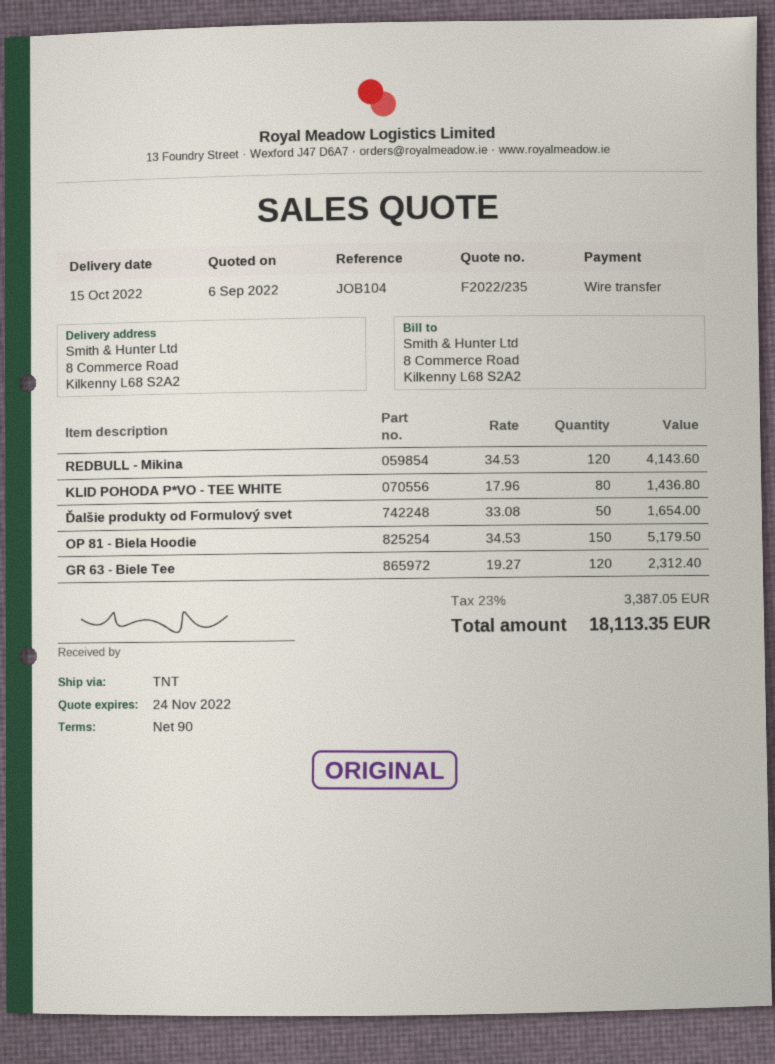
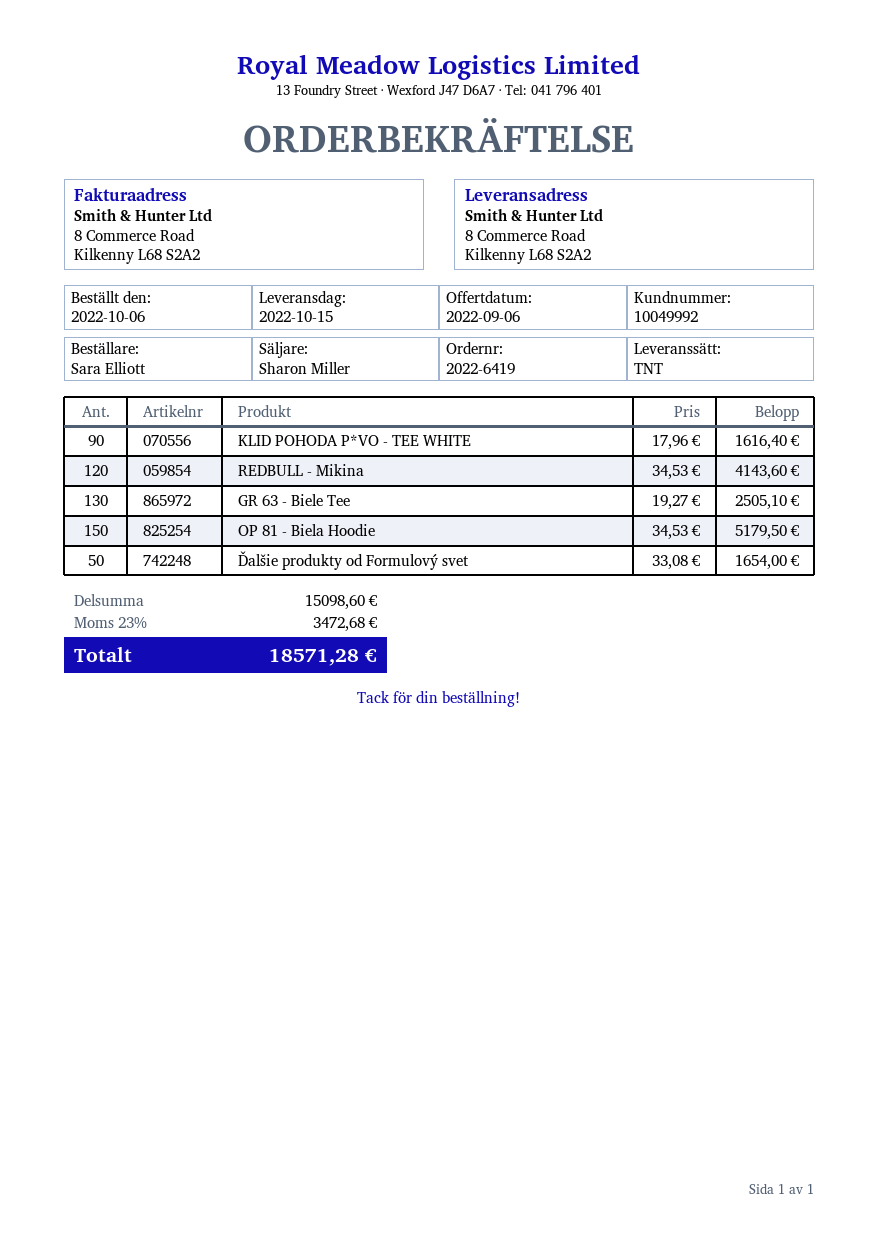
KLID POHODA P*VO - TEE WHITE: 80 x 17.96 = 1436.80 -> 90 x 17.96 = 1616.40
GR 63 - Biele Tee: 120 x 19.27 = 2312.40 -> 130 x 19.27 = 2505.10
tax: 23% = 3387.05 -> 23% = 3472.68
total: 18113.35 -> 18571.28

